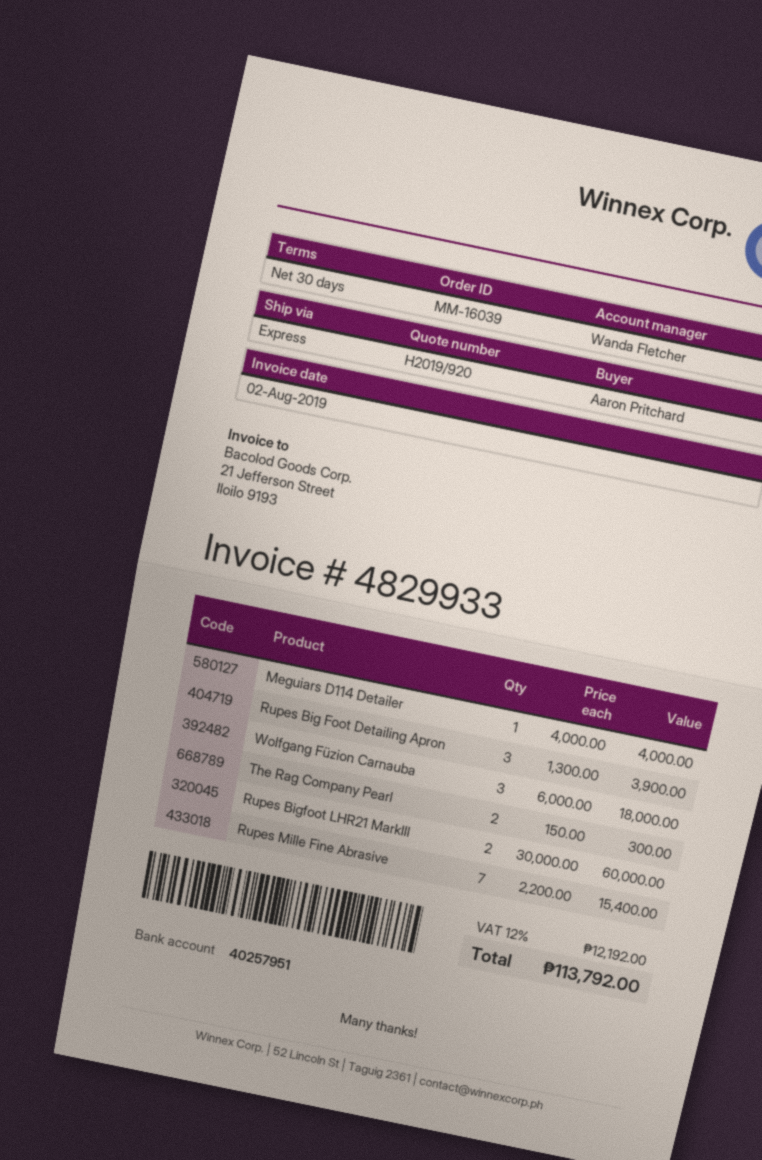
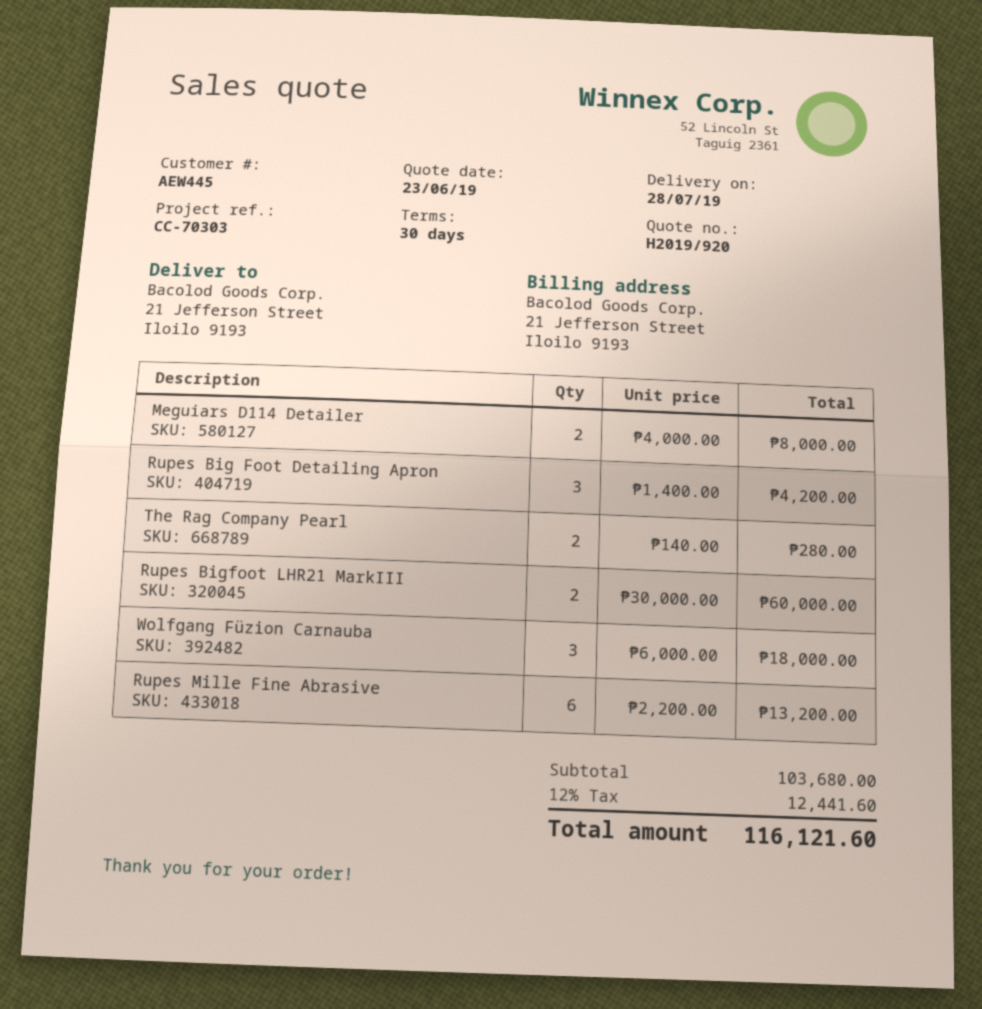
Meguiars D114 Detailer: 1 x 4000.00 = 4000.00 -> 2 x 4000.00 = 8000.00
Rupes Big Foot Detailing Apron: 3 x 1300.00 = 3900.00 -> 3 x 1400.00 = 4200.00
The Rag Company Pearl: 2 x 150.00 = 300.00 -> 2 x 140.00 = 280.00
Rupes Mille Fine Abrasive: 7 x 2200.00 = 15400.00 -> 6 x 2200.00 = 13200.00
tax: 12% = 12192.00 -> 12% = 12441.60
total: 113792.00 -> 116121.60

